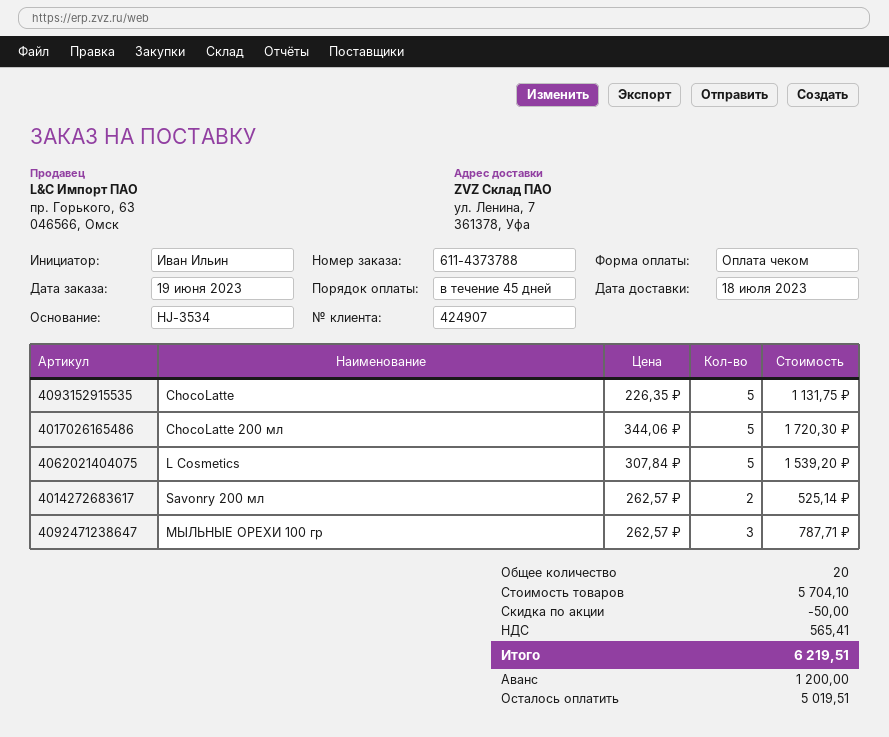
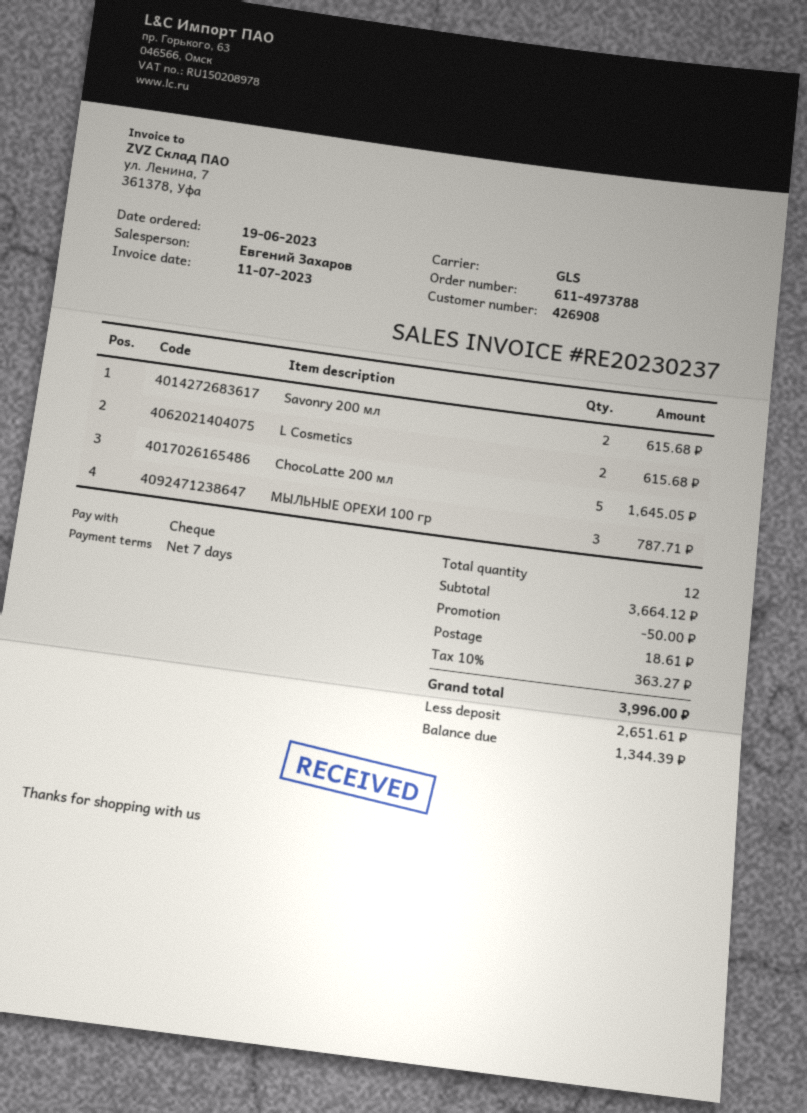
order number: 611-4373788 -> 611-4973788
payment terms: 45 days -> 7 days
customer number: 424907 -> 426908
ChocoLatte: 5 for 1131.75 -> none
ChocoLatte 200 мл: 5 for 1720.30 -> 5 for 1645.05
L Cosmetics: 5 for 1539.20 -> 2 for 615.68
Savonry 200 мл: 2 for 525.14 -> 2 for 615.68
total quantity: 20 -> 12
subtotal: 5704.10 -> 3664.12
shipping: none -> 18.61
tax: 565.41 -> 363.27
total: 6219.51 -> 3996.00
deposit: 1200.00 -> 2651.61
balance: 5019.51 -> 1344.39

